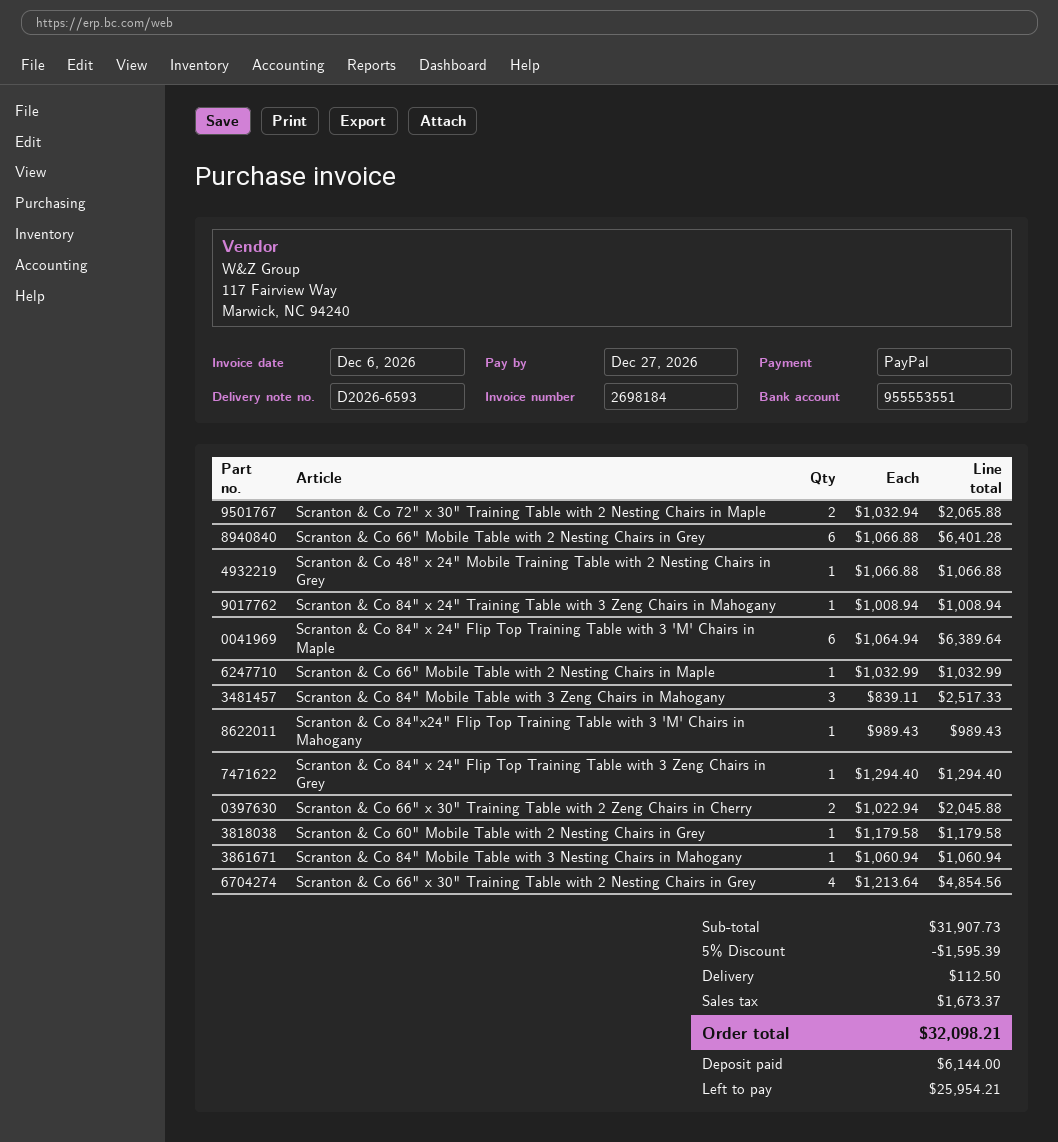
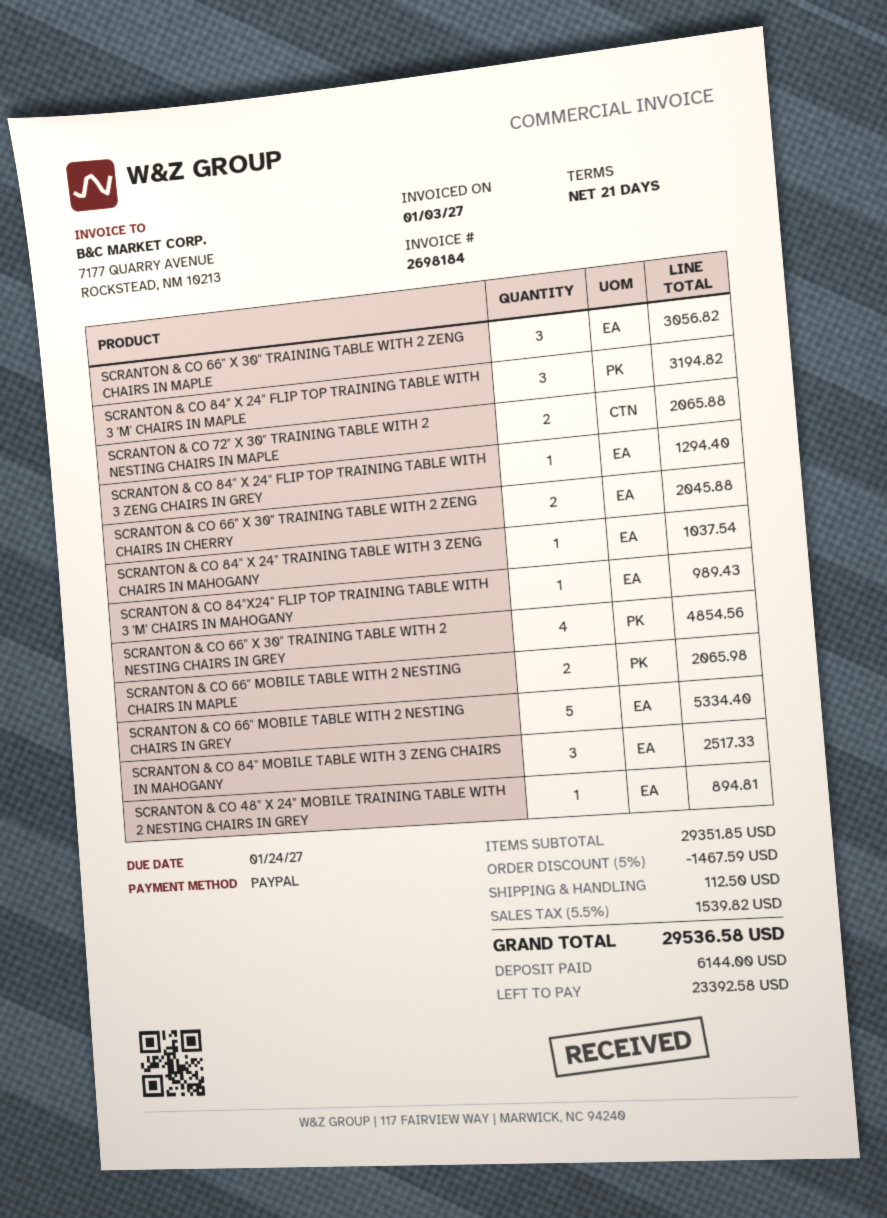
invoice date: 2026-12-06 -> 2027-01-03
due date: 2026-12-27 -> 2027-01-24
Scranton & Co 66" Mobile Table with 2 Nesting Chairs in Grey: 6 for 6401.28 -> 5 for 5334.40
Scranton & Co 48" x 24" Mobile Training Table with 2 Nesting Chairs in Grey: 1 for 1066.88 -> 1 for 894.81
Scranton & Co 84" x 24" Training Table with 3 Zeng Chairs in Mahogany: 1 for 1008.94 -> 1 for 1037.54
Scranton & Co 84" x 24" Flip Top Training Table with 3 'M' Chairs in Maple: 6 for 6389.64 -> 3 for 3194.82
Scranton & Co 66" Mobile Table with 2 Nesting Chairs in Maple: 1 for 1032.99 -> 2 for 2065.98
Scranton & Co 60" Mobile Table with 2 Nesting Chairs in Grey: 1 for 1179.58 -> none
Scranton & Co 84" Mobile Table with 3 Nesting Chairs in Mahogany: 1 for 1060.94 -> none
SCRANTON & CO 66" X 30" TRAINING TABLE WITH 2 ZENG CHAIRS IN MAPLE: none -> 3 for 3056.82
subtotal: 31907.73 -> 29351.85
discount: 5% = 1595.39 -> 5% = 1467.59
tax: 1673.37 -> 1539.82
total: 32098.21 -> 29536.58
balance: 25954.21 -> 23392.58

